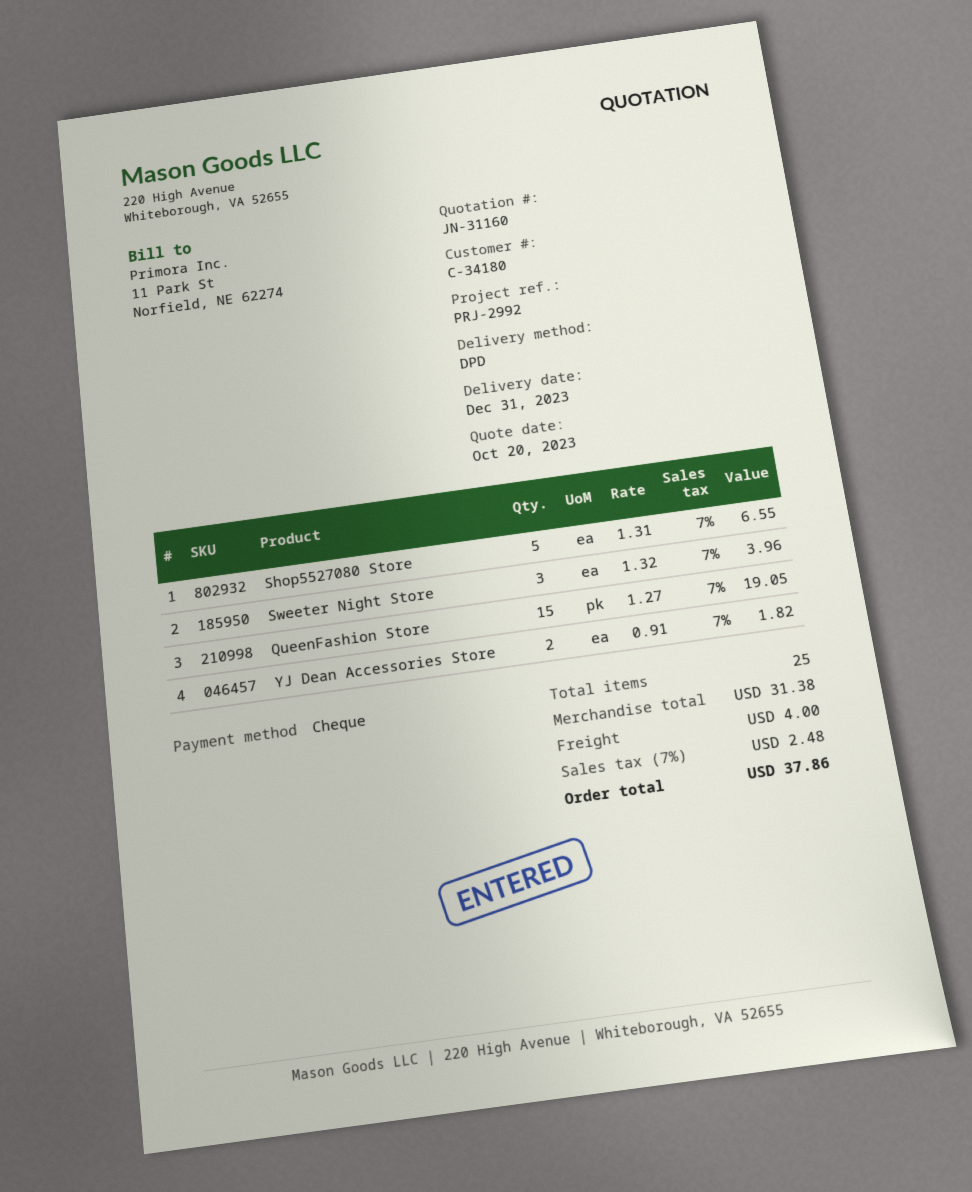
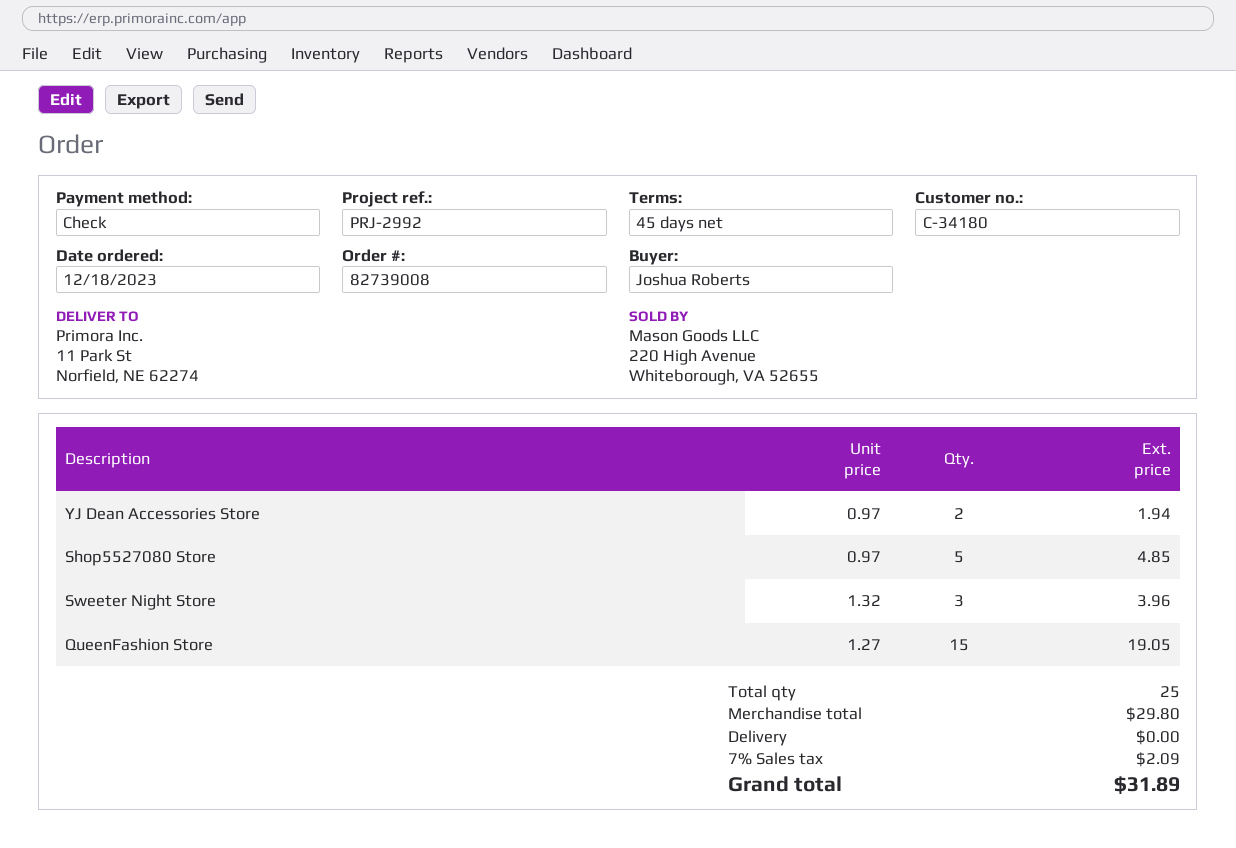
Shop5527080 Store: 5 x 1.31 = 6.55 -> 5 x 0.97 = 4.85
YJ Dean Accessories Store: 2 x 0.91 = 1.82 -> 2 x 0.97 = 1.94
subtotal: 31.38 -> 29.80
shipping: 4.00 -> 0.00
tax: 7% = 2.48 -> 7% = 2.09
total: 37.86 -> 31.89

